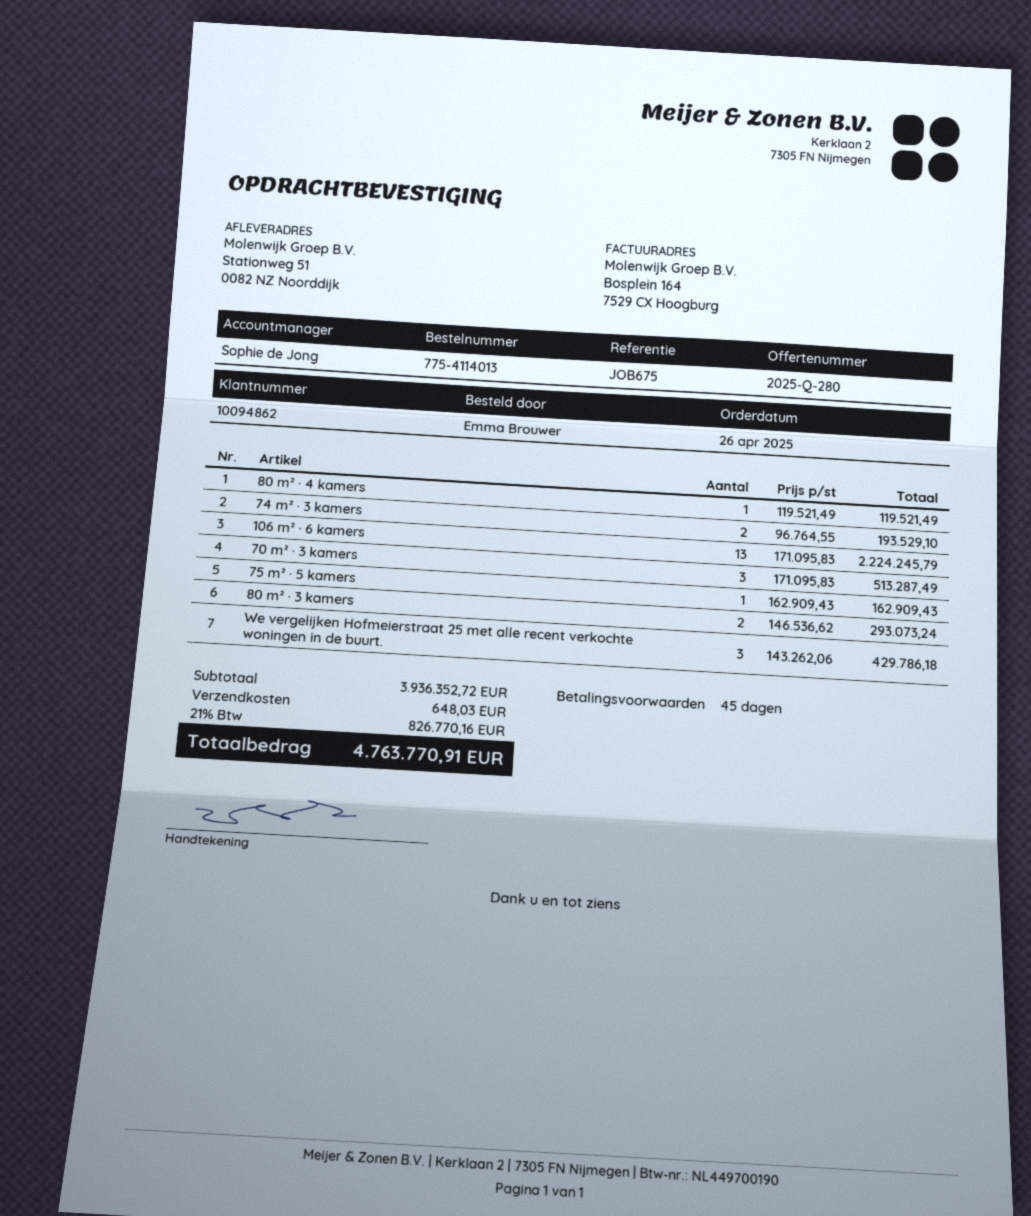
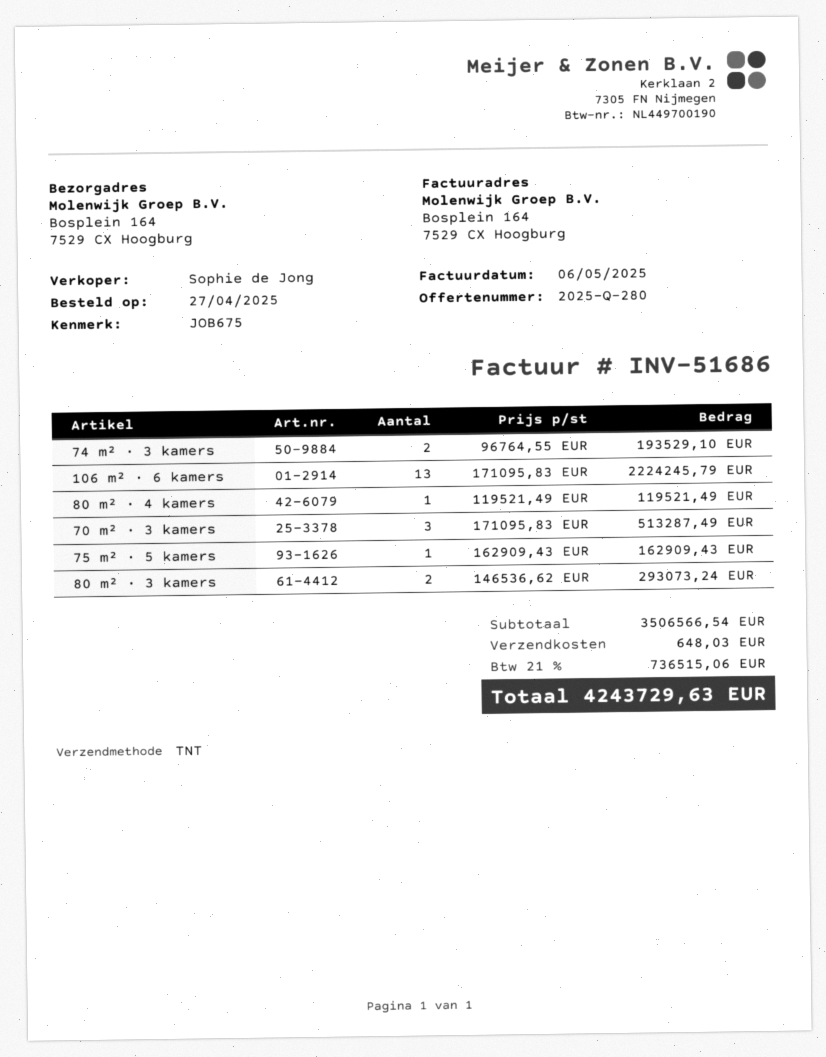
order date: 2025-04-26 -> 2025-04-27
ship to: Stationweg 51, 0082 NZ Noorddijk -> Bosplein 164, 7529 CX Hoogburg
We vergelijken Hofmeierstraat 25 met alle recent verkochte woningen in de buurt.: 3 x 143262.06 = 429786.18 -> none
subtotal: 3936352.72 -> 3506566.54
tax: 21% = 826770.16 -> 21% = 736515.06
total: 4763770.91 -> 4243729.63

